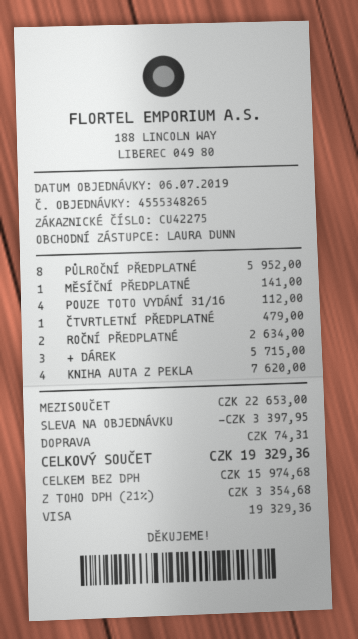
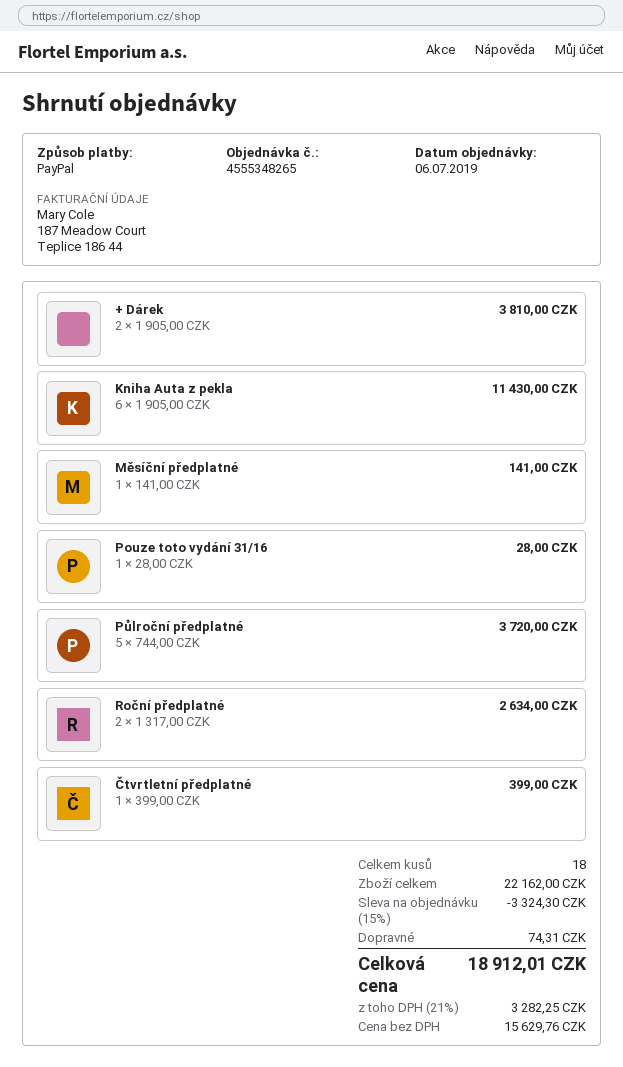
payment method: Visa -> PayPal
PŮLROČNÍ PŘEDPLATNÉ: 8 for 5952.00 -> 5 for 3720.00
POUZE TOTO VYDÁNÍ 31/16: 4 for 112.00 -> 1 for 28.00
ČTVRTLETNÍ PŘEDPLATNÉ: 1 for 479.00 -> 1 for 399.00
+ DÁREK: 3 for 5715.00 -> 2 for 3810.00
KNIHA AUTA Z PEKLA: 4 for 7620.00 -> 6 for 11430.00
subtotal: 22653.00 -> 22162.00
discount: 3397.95 -> 3324.30
net: 15974.68 -> 15629.76
tax: 21% = 3354.68 -> 21% = 3282.25
total: 19329.36 -> 18912.01

